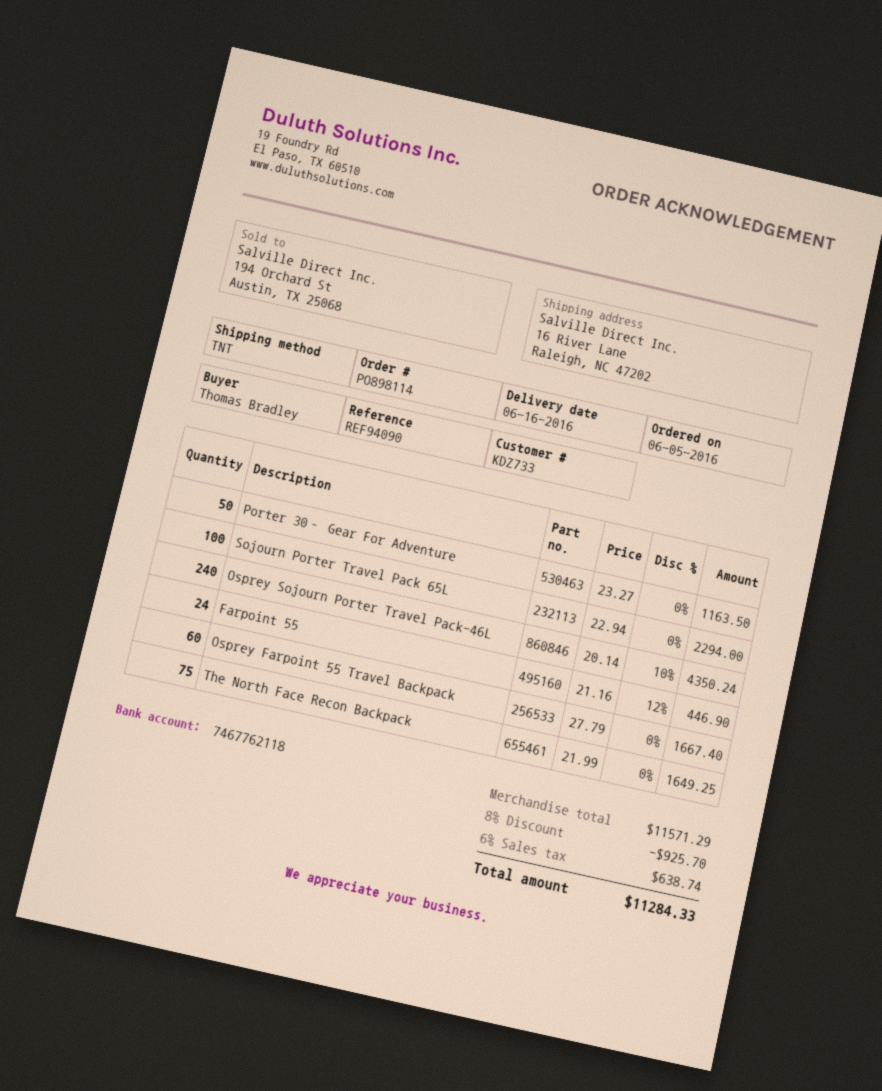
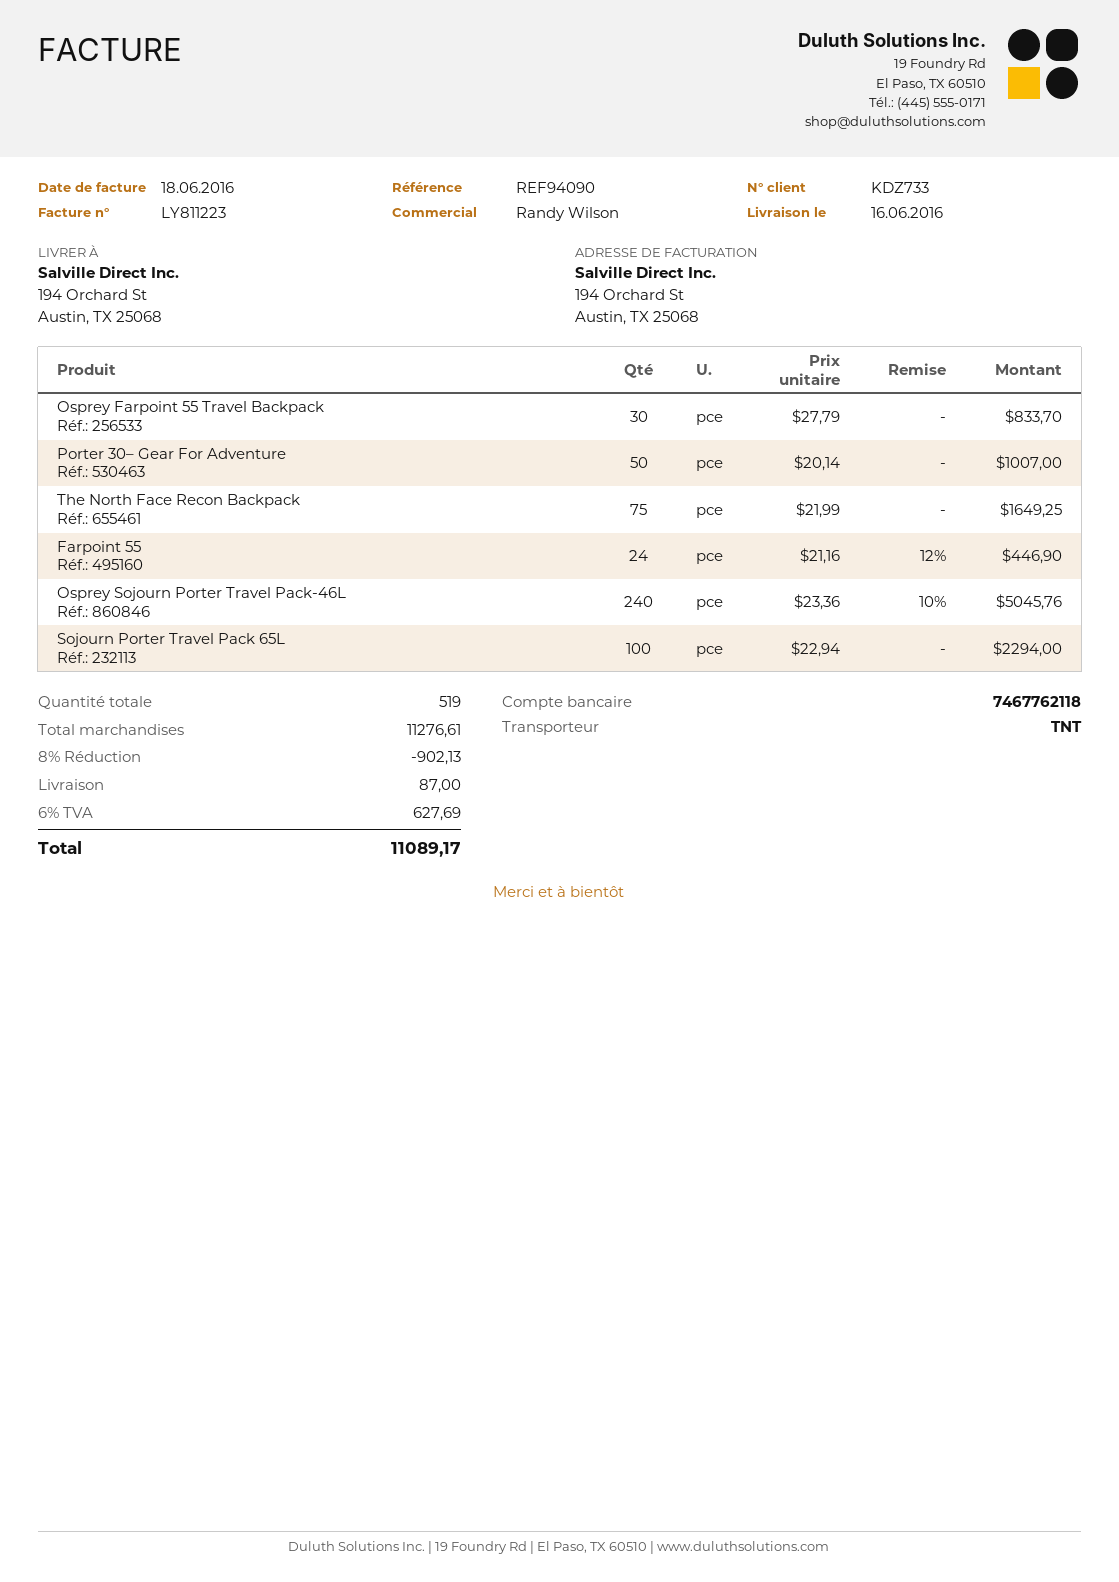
ship to: 16 River Lane, Raleigh, NC 47202 -> 194 Orchard St, Austin, TX 25068
Porter 30– Gear For Adventure: 50 x 23.27 = 1163.50 -> 50 x 20.14 = 1007.00
Osprey Sojourn Porter Travel Pack-46L: 240 x 20.14 - 10% = 4350.24 -> 240 x 23.36 - 10% = 5045.76
Osprey Farpoint 55 Travel Backpack: 60 x 27.79 = 1667.40 -> 30 x 27.79 = 833.70
subtotal: 11571.29 -> 11276.61
discount: 8% = 925.70 -> 8% = 902.13
shipping: none -> 87.00
tax: 6% = 638.74 -> 6% = 627.69
total: 11284.33 -> 11089.17

